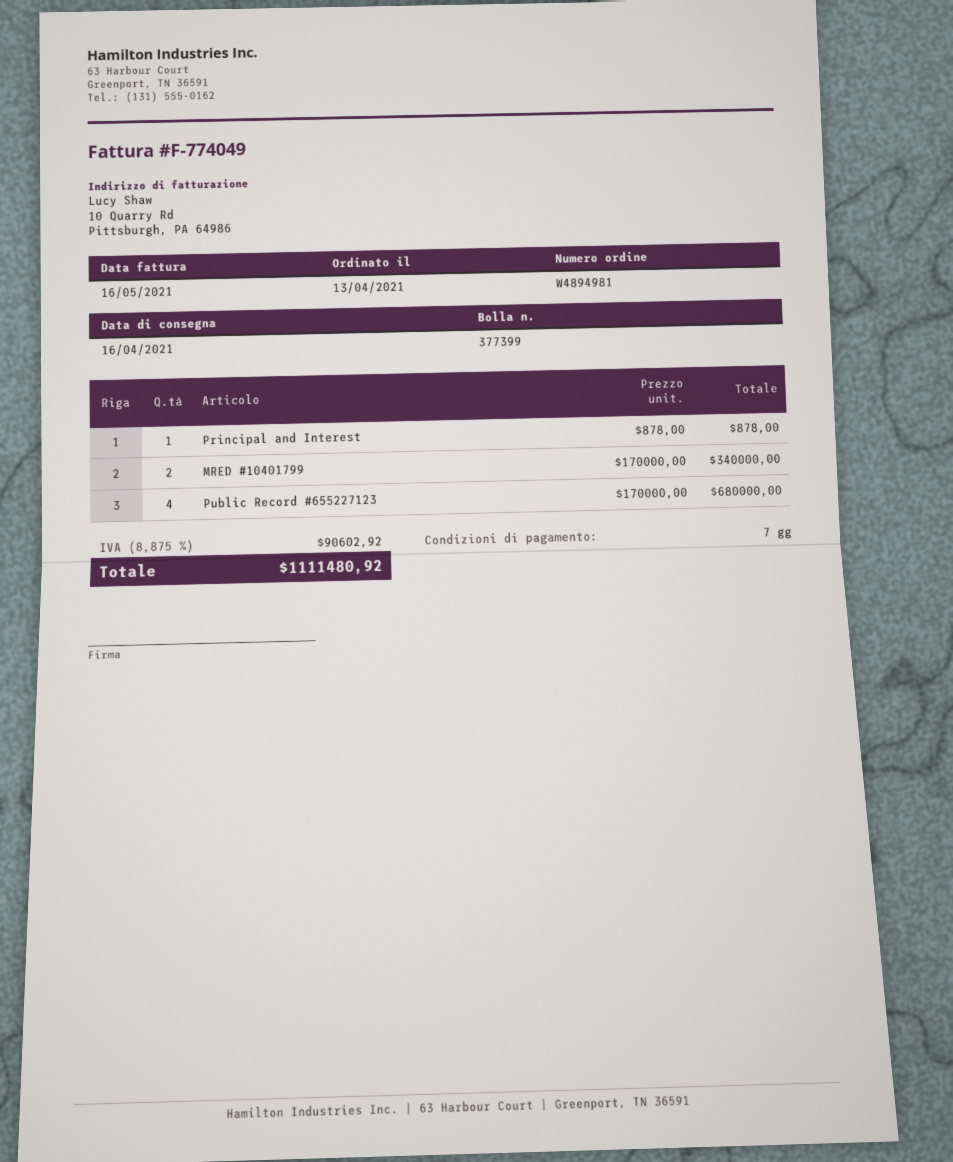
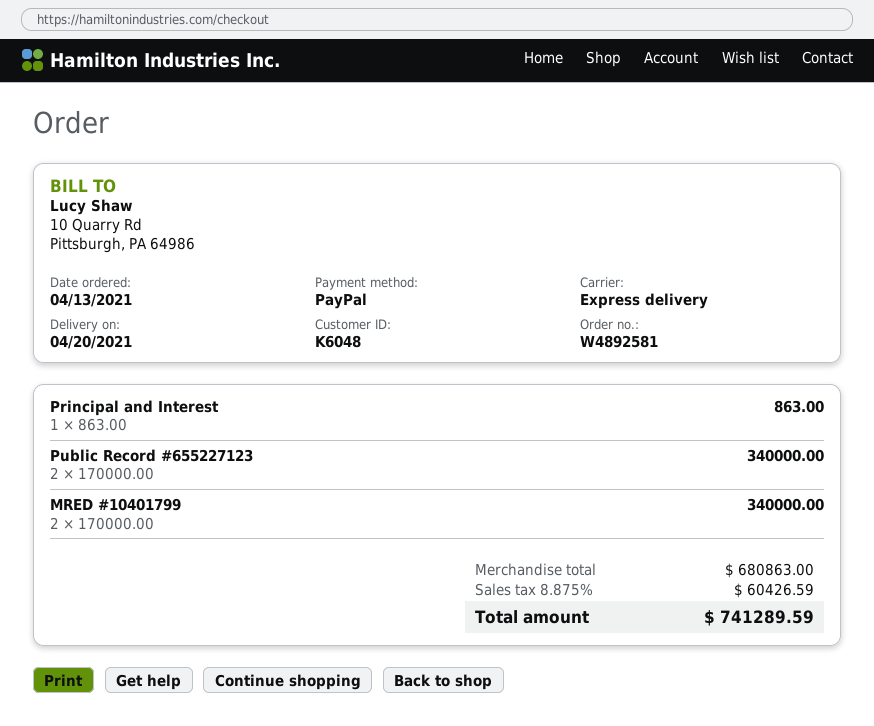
order number: W4894981 -> W4892581
delivery date: 2021-04-16 -> 2021-04-20
Principal and Interest: 1 x 878.00 = 878.00 -> 1 x 863.00 = 863.00
Public Record #655227123: 4 x 170000.00 = 680000.00 -> 2 x 170000.00 = 340000.00
tax: 8.875% = 90602.92 -> 8.875% = 60426.59
total: 1111480.92 -> 741289.59

